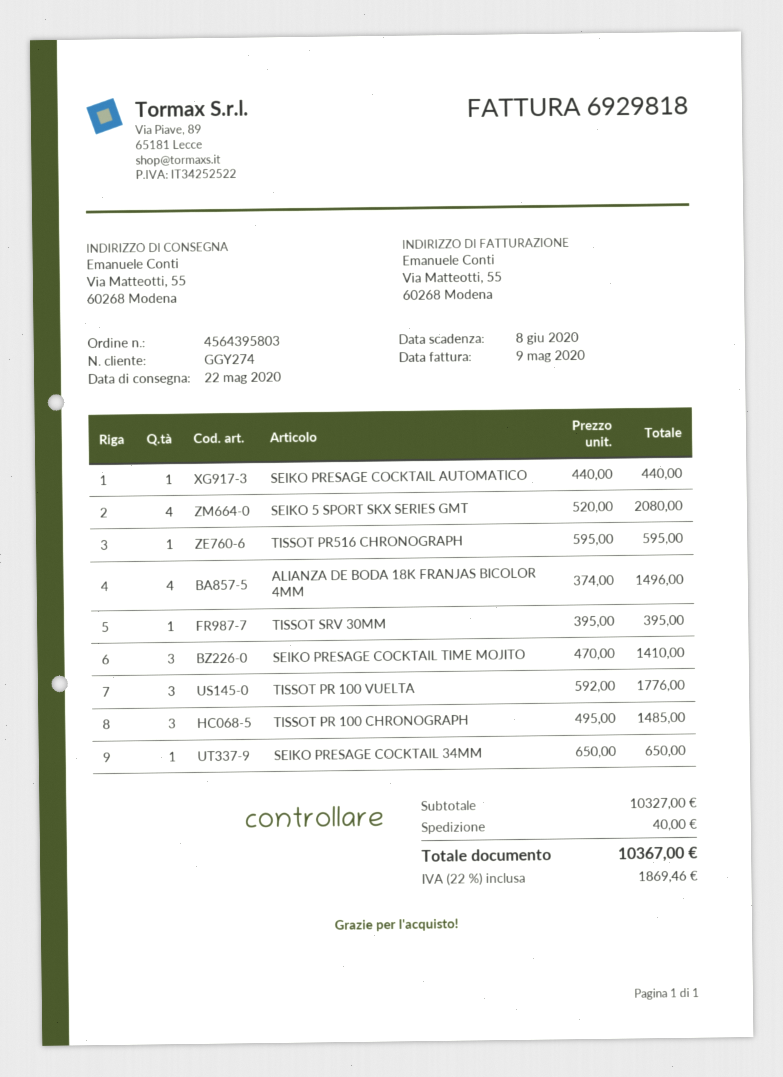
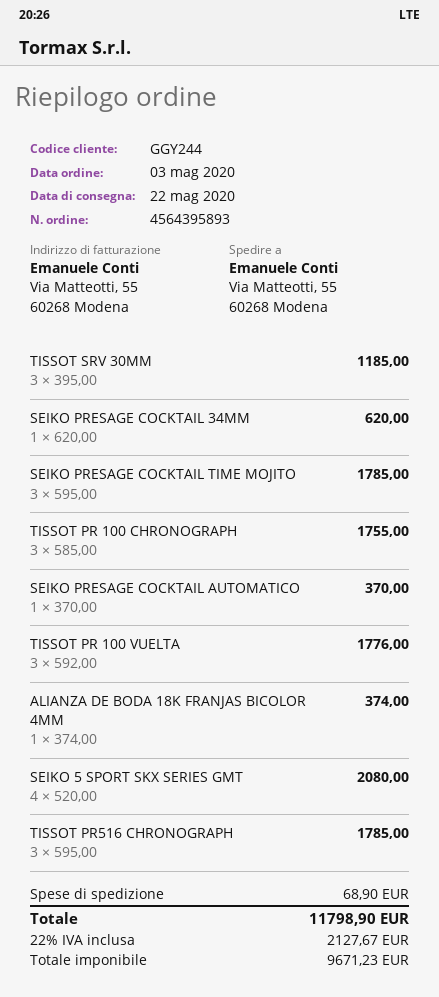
order number: 4564395803 -> 4564395893
customer number: GGY274 -> GGY244
SEIKO PRESAGE COCKTAIL AUTOMATICO: 1 x 440.00 = 440.00 -> 1 x 370.00 = 370.00
TISSOT PR516 CHRONOGRAPH: 1 x 595.00 = 595.00 -> 3 x 595.00 = 1785.00
ALIANZA DE BODA 18K FRANJAS BICOLOR 4MM: 4 x 374.00 = 1496.00 -> 1 x 374.00 = 374.00
TISSOT SRV 30MM: 1 x 395.00 = 395.00 -> 3 x 395.00 = 1185.00
SEIKO PRESAGE COCKTAIL TIME MOJITO: 3 x 470.00 = 1410.00 -> 3 x 595.00 = 1785.00
TISSOT PR 100 CHRONOGRAPH: 3 x 495.00 = 1485.00 -> 3 x 585.00 = 1755.00
SEIKO PRESAGE COCKTAIL 34MM: 1 x 650.00 = 650.00 -> 1 x 620.00 = 620.00
shipping: 40.00 -> 68.90
tax: 22% = 1869.46 -> 22% = 2127.67
total: 10367.00 -> 11798.90

